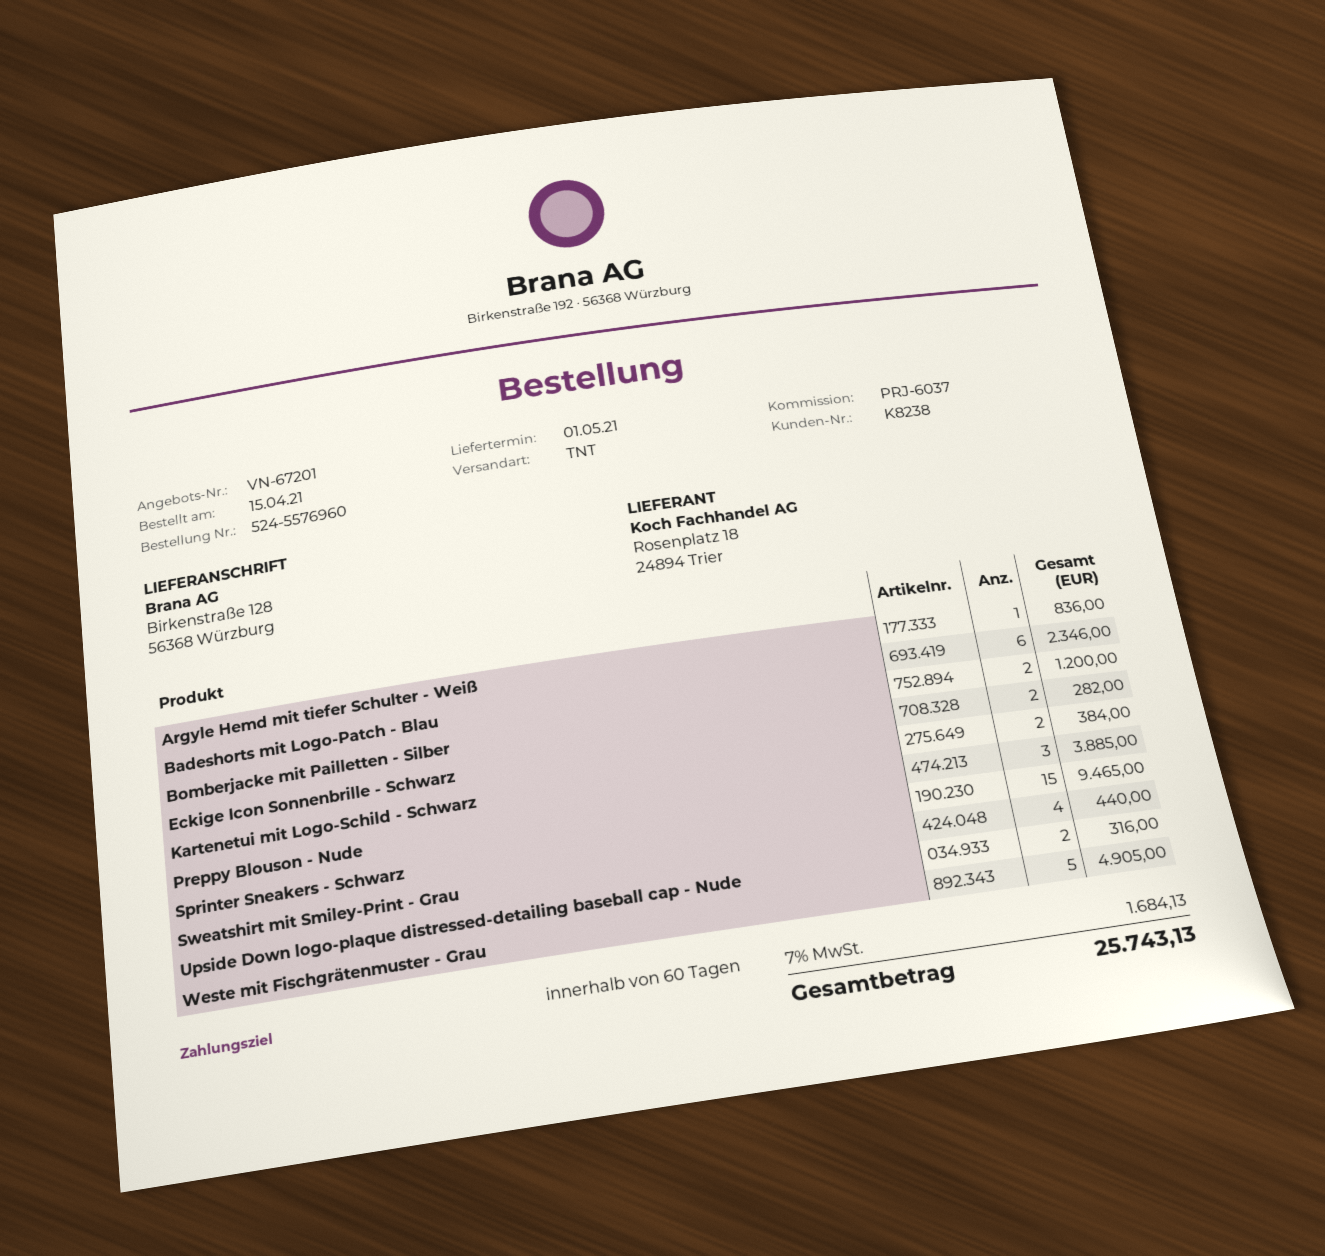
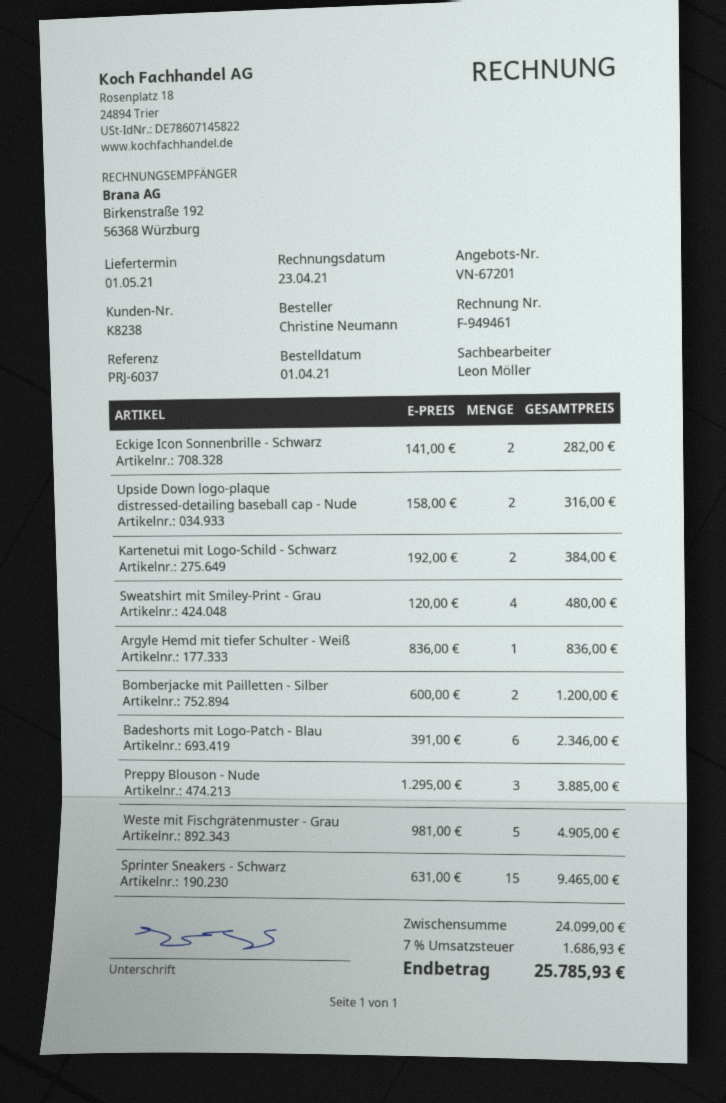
order date: 2021-04-15 -> 2021-04-01
Sweatshirt mit Smiley-Print - Grau: 4 for 440.00 -> 4 for 480.00
tax: 7% = 1684.13 -> 7% = 1686.93
total: 25743.13 -> 25785.93

